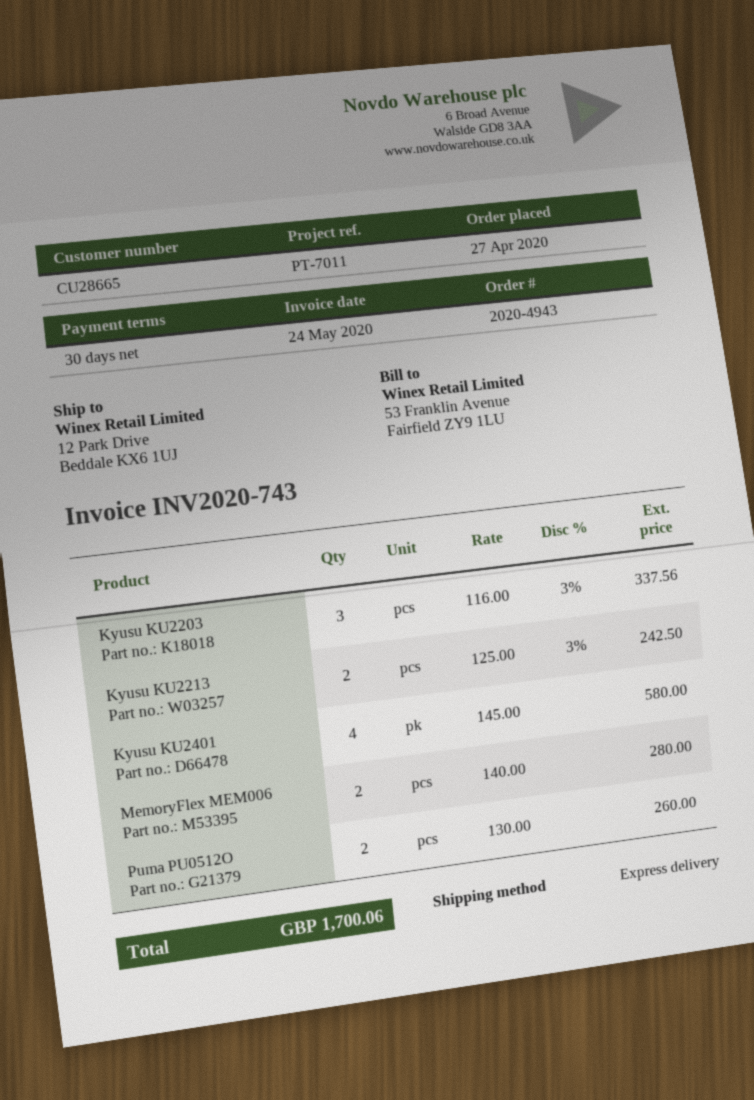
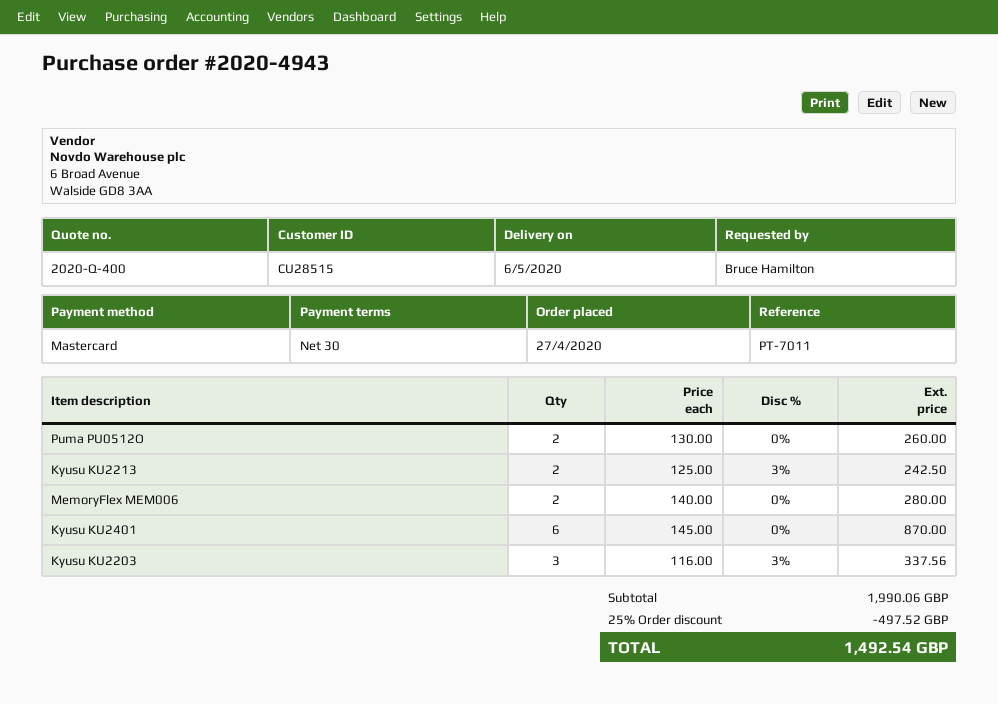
customer number: CU28665 -> CU28515
Kyusu KU2401: 4 x 145.00 = 580.00 -> 6 x 145.00 = 870.00
discount: none -> 25% = 497.52
total: 1700.06 -> 1492.54

